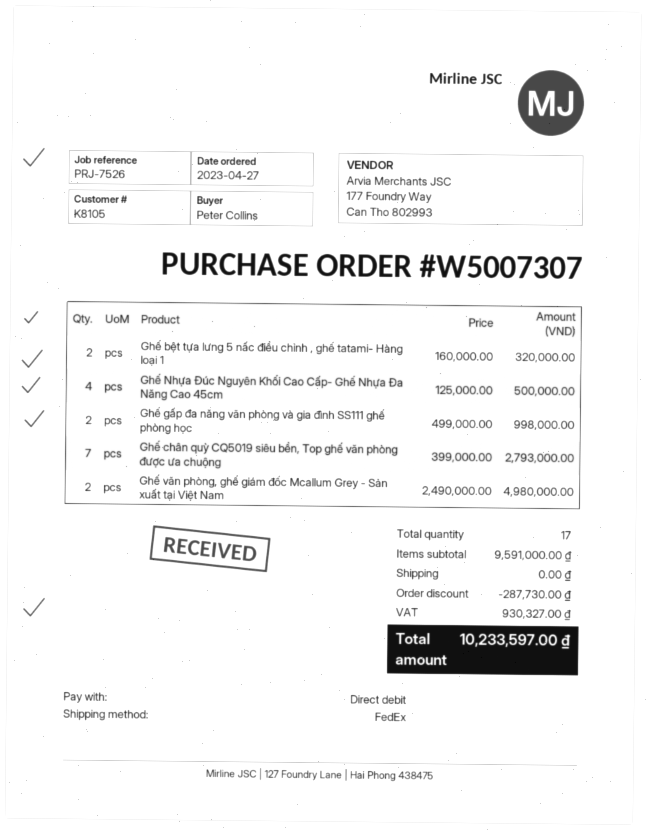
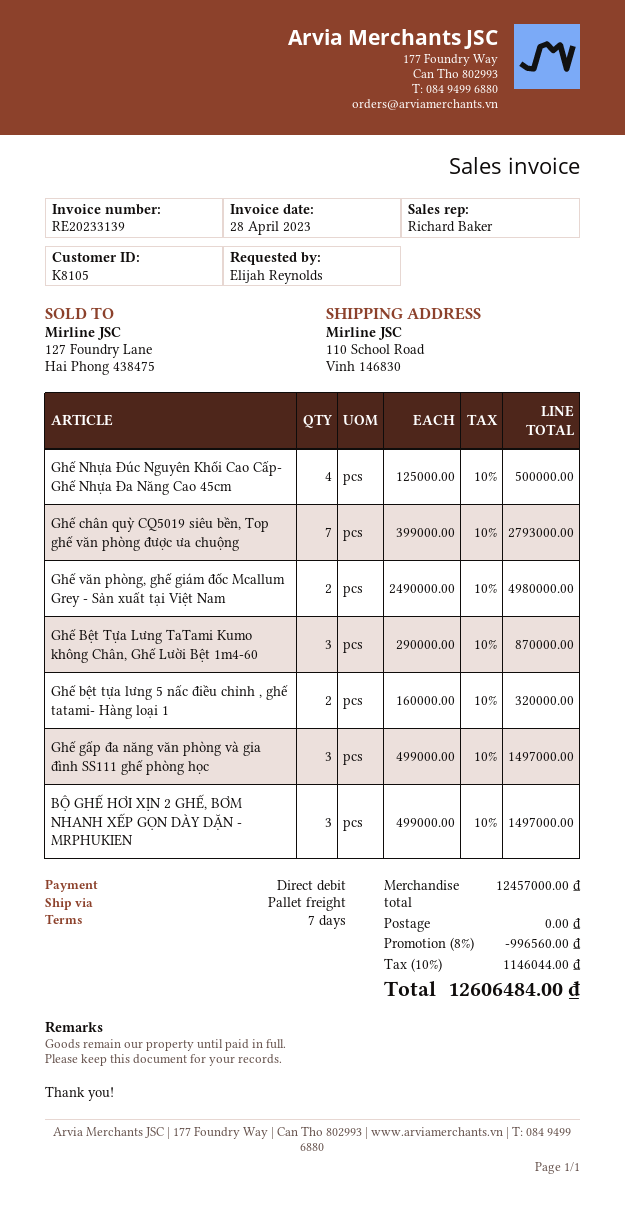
ordered by: Peter Collins -> Elijah Reynolds
shipping method: FedEx -> pallet freight
Ghế gấp đa năng văn phòng và gia đình SS111 ghế phòng học: 2 x 499000.00 = 998000.00 -> 3 x 499000.00 = 1497000.00
Ghế Bệt Tựa Lưng TaTami Kumo không Chân, Ghế Lười Bệt 1m4-60: none -> 3 x 290000.00 = 870000.00
BỘ GHẾ HƠI XỊN 2 GHẾ, BƠM NHANH XẾP GỌN DÀY DẶN - MRPHUKIEN: none -> 3 x 499000.00 = 1497000.00
subtotal: 9591000.00 -> 12457000.00
discount: 287730.00 -> 996560.00
tax: 930327.00 -> 1146044.00
total: 10233597.00 -> 12606484.00

